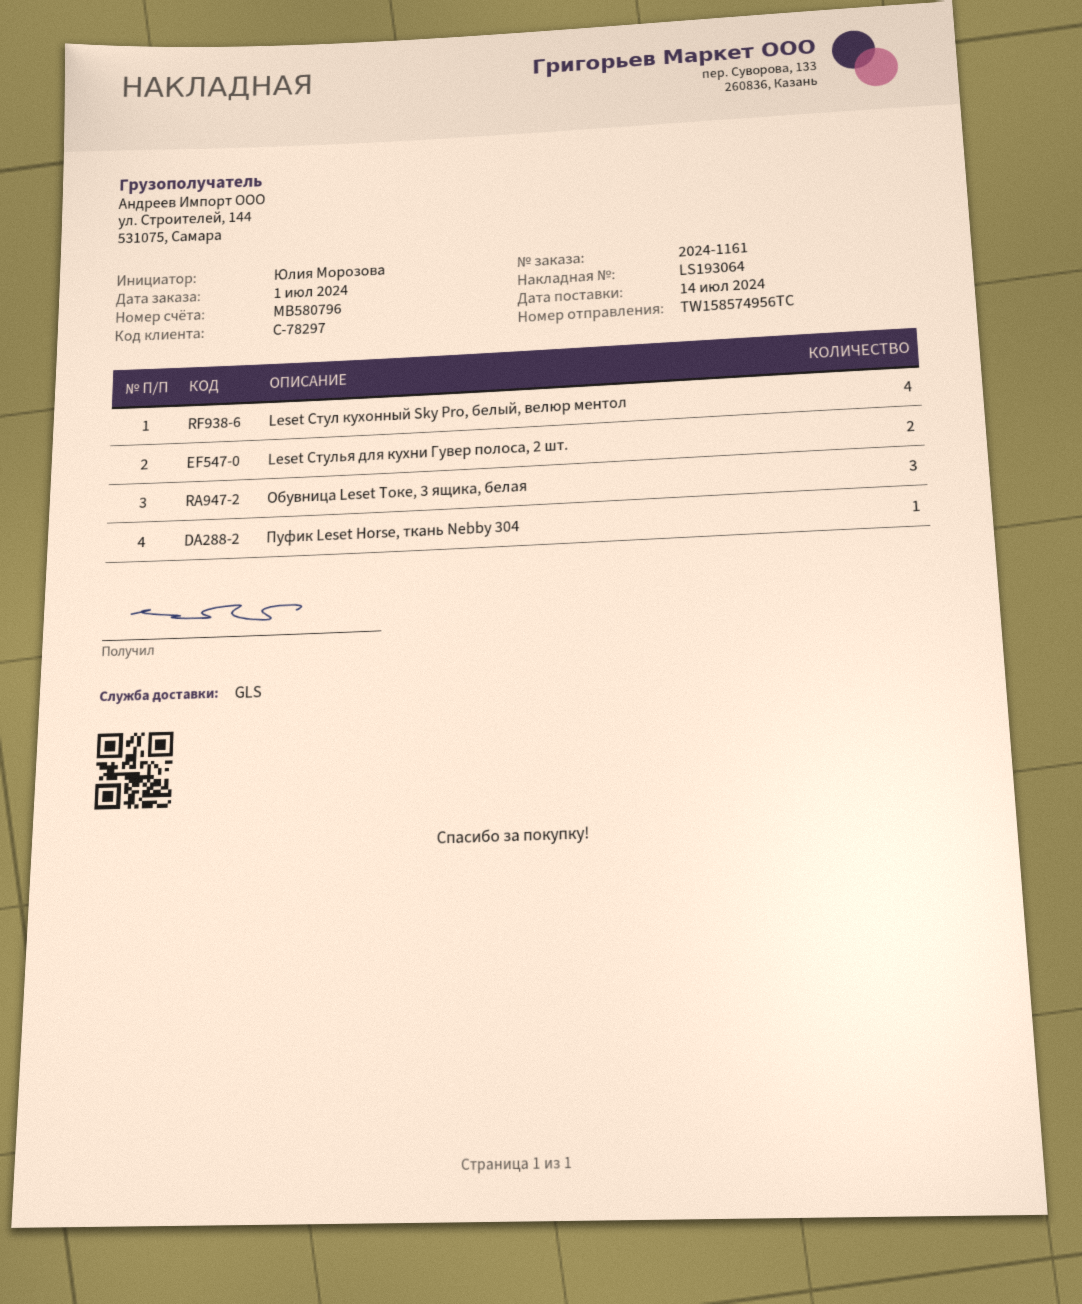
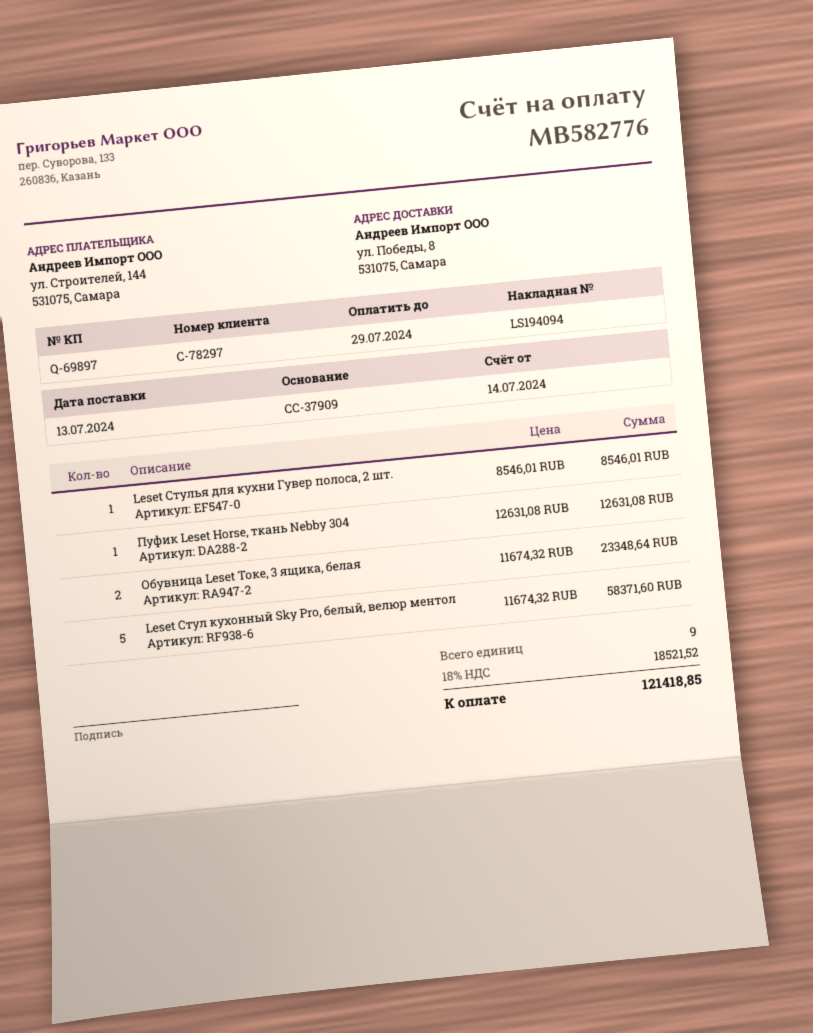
delivery note number: LS193064 -> LS194094
delivery date: 2024-07-14 -> 2024-07-13
invoice number: MB580796 -> MB582776
ship to: ул. Строителей, 144, 531075, Самара -> ул. Победы, 8, 531075, Самара
Leset Стул кухонный Sky Pro, белый, велюр ментол: 4 -> 5
Leset Стулья для кухни Гувер полоса, 2 шт.: 2 -> 1
Обувница Leset Токе, 3 ящика, белая: 3 -> 2

